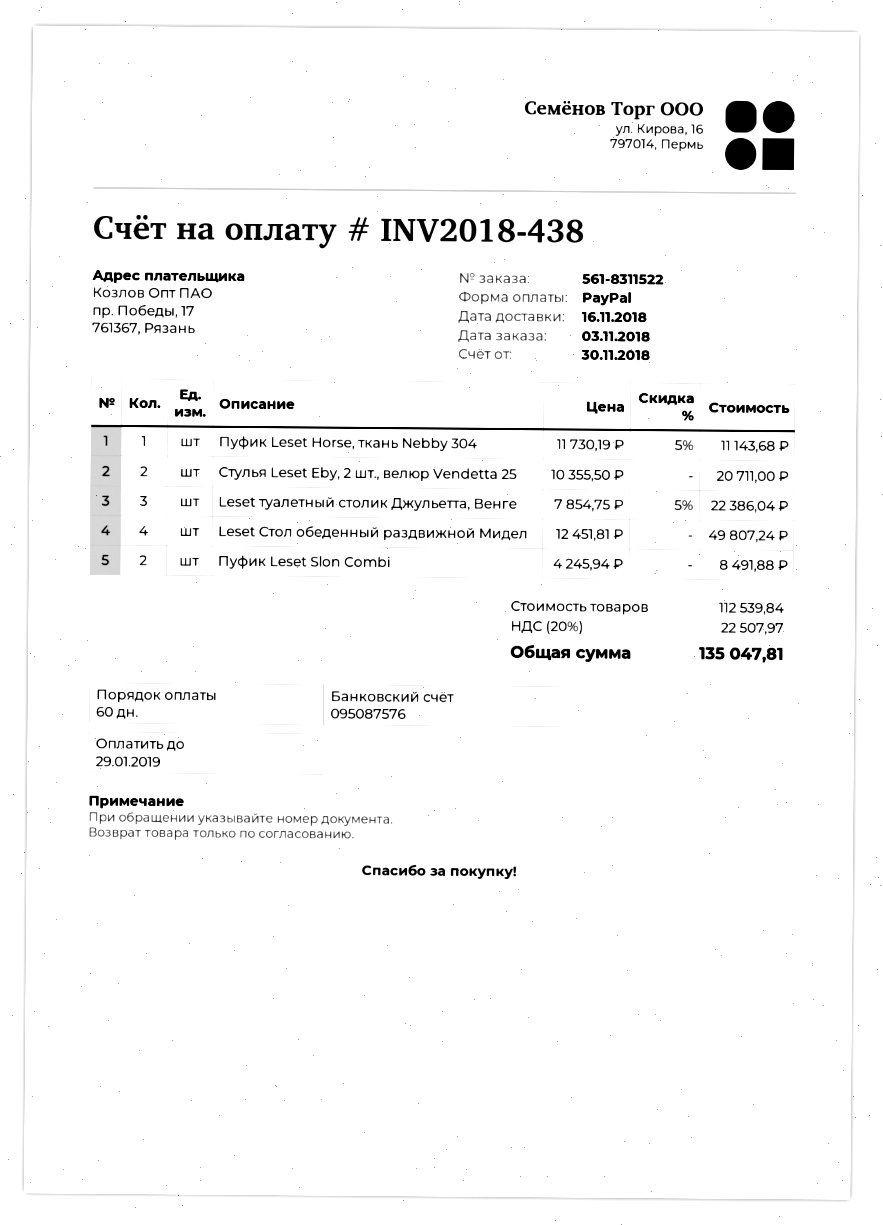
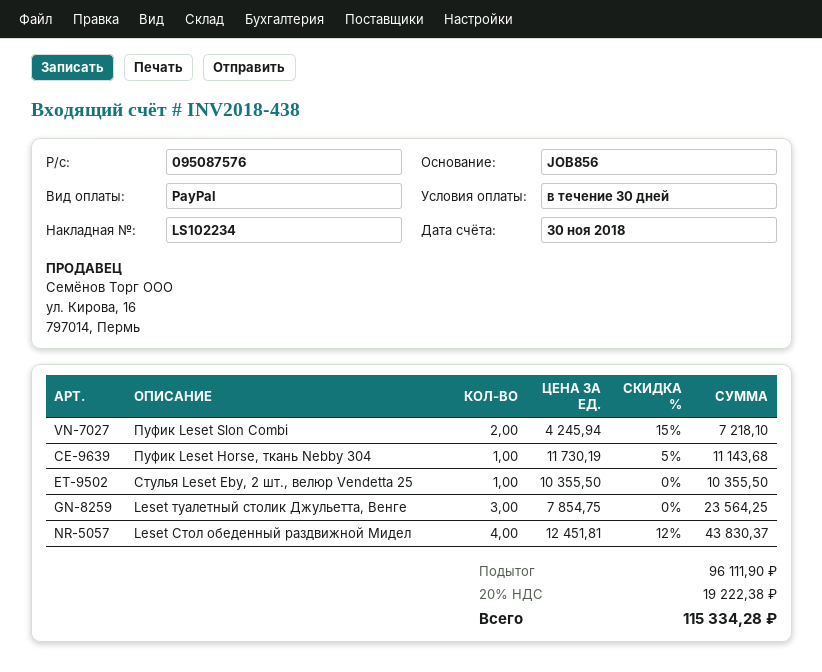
payment terms: 60 days -> 30 days
Стулья Leset Eby, 2 шт., велюр Vendetta 25: 2 x 10355.50 = 20711.00 -> 1 x 10355.50 = 10355.50
Leset туалетный столик Джульетта, Венге: 3 x 7854.75 - 5% = 22386.04 -> 3 x 7854.75 = 23564.25
Leset Стол обеденный раздвижной Мидел: 4 x 12451.81 = 49807.24 -> 4 x 12451.81 - 12% = 43830.37
Пуфик Leset Slon Combi: 2 x 4245.94 = 8491.88 -> 2 x 4245.94 - 15% = 7218.10
subtotal: 112539.84 -> 96111.90
tax: 20% = 22507.97 -> 20% = 19222.38
total: 135047.81 -> 115334.28

